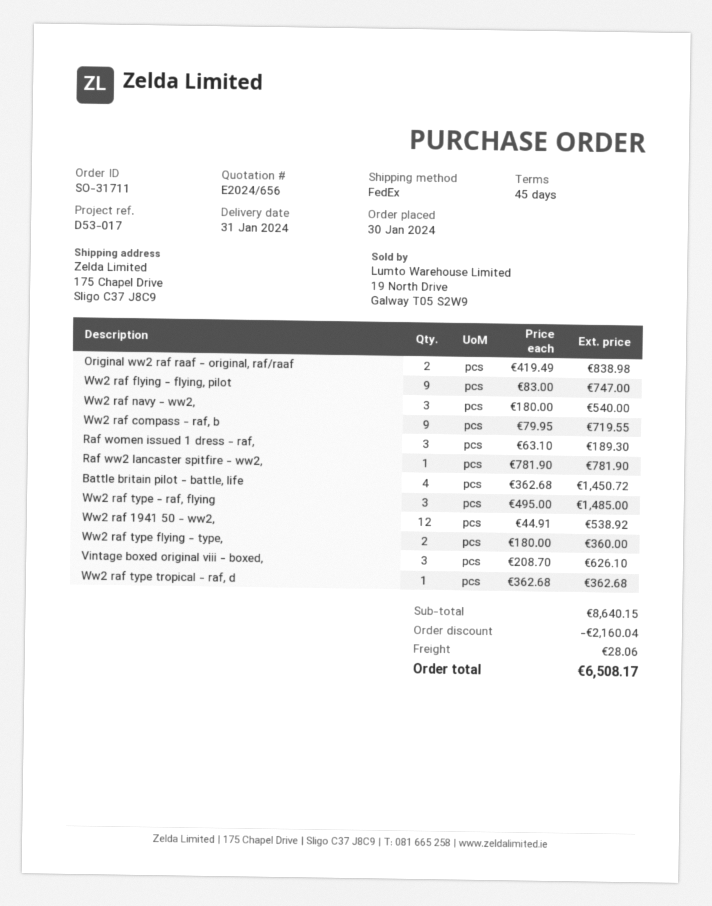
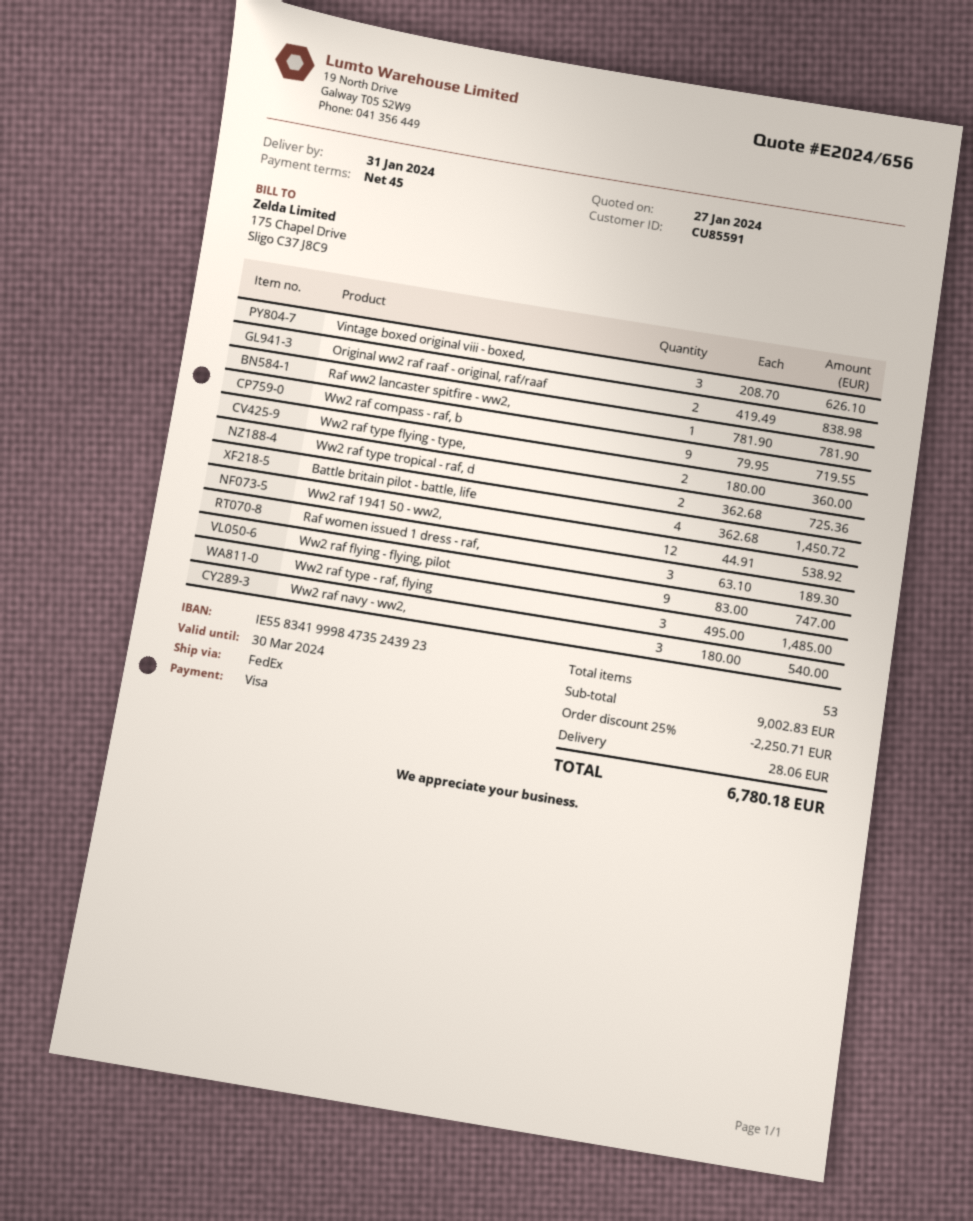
Ww2 raf type tropical - raf, d: 1 x 362.68 = 362.68 -> 2 x 362.68 = 725.36
subtotal: 8640.15 -> 9002.83
discount: 2160.04 -> 2250.71
total: 6508.17 -> 6780.18

